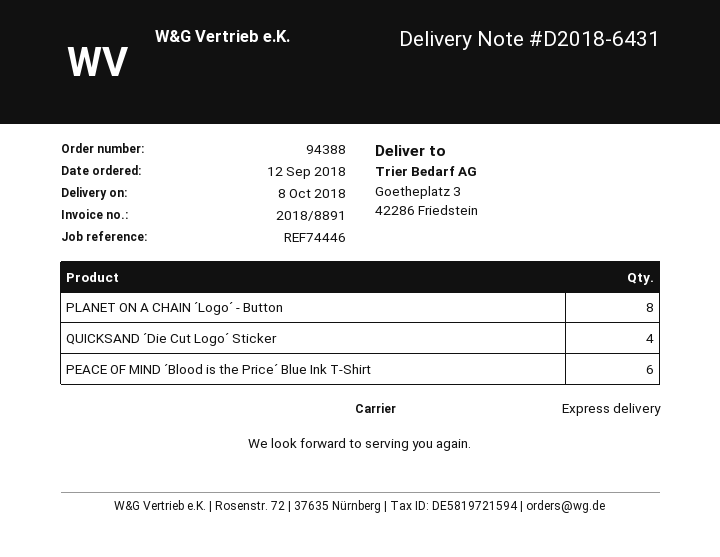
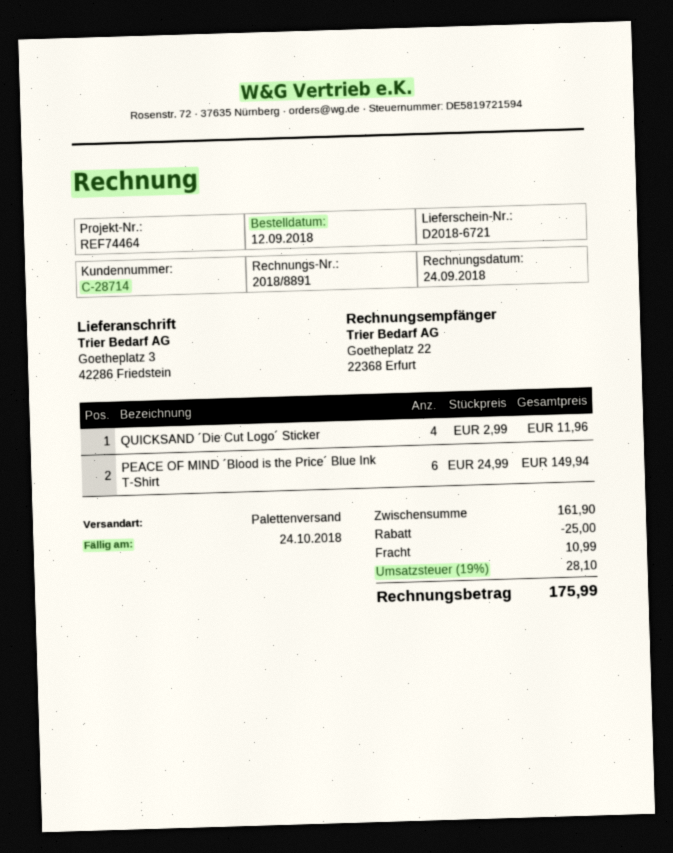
delivery note number: D2018-6431 -> D2018-6721
reference: REF74446 -> REF74464
shipping method: express -> pallet freight
PLANET ON A CHAIN ´Logo´ - Button: 8 -> none

